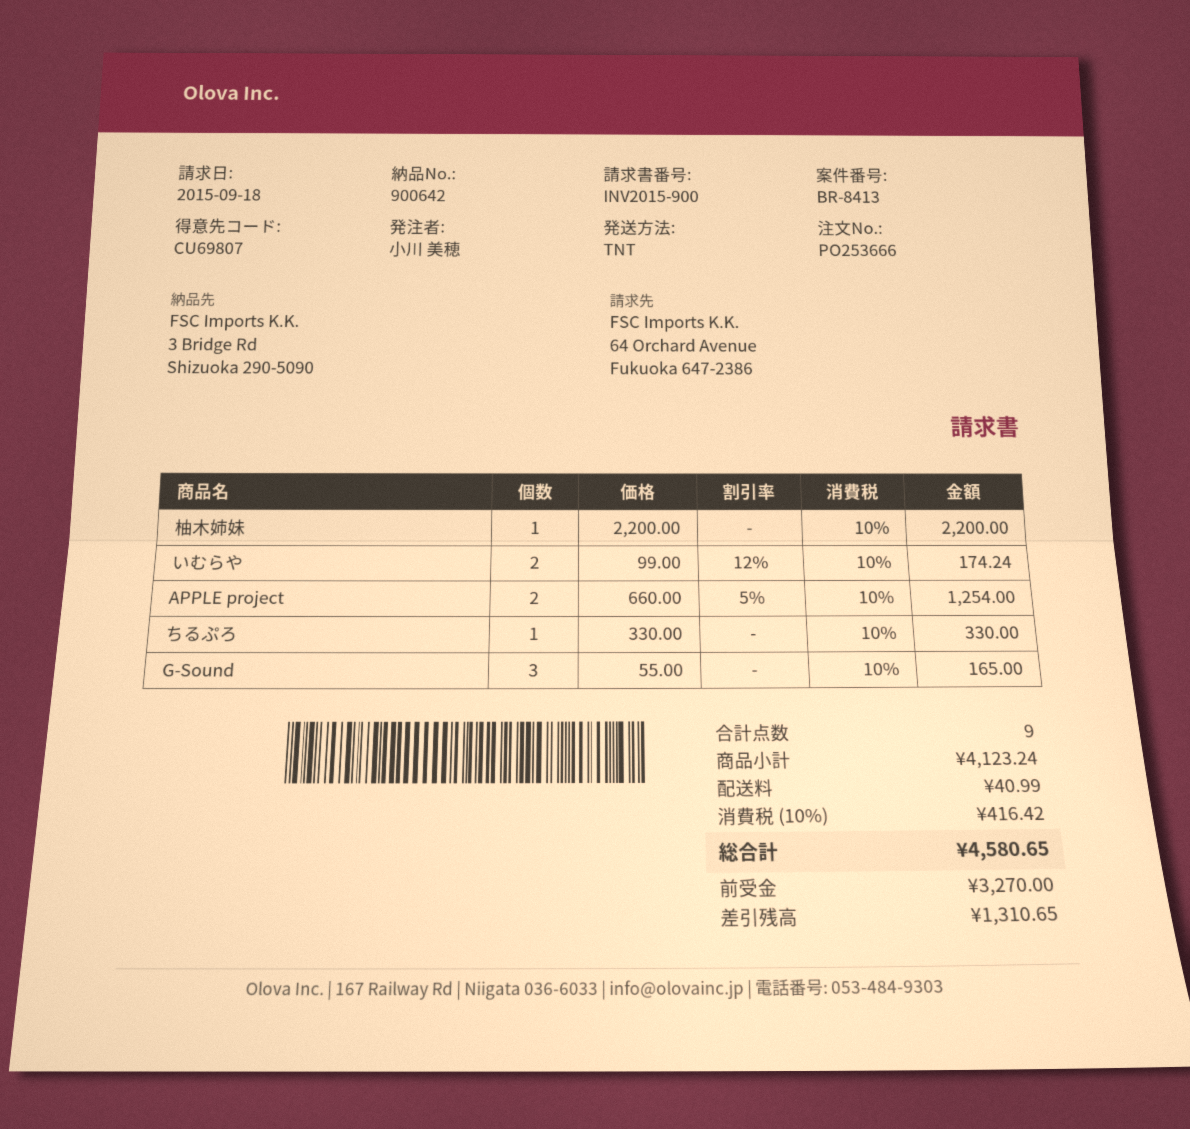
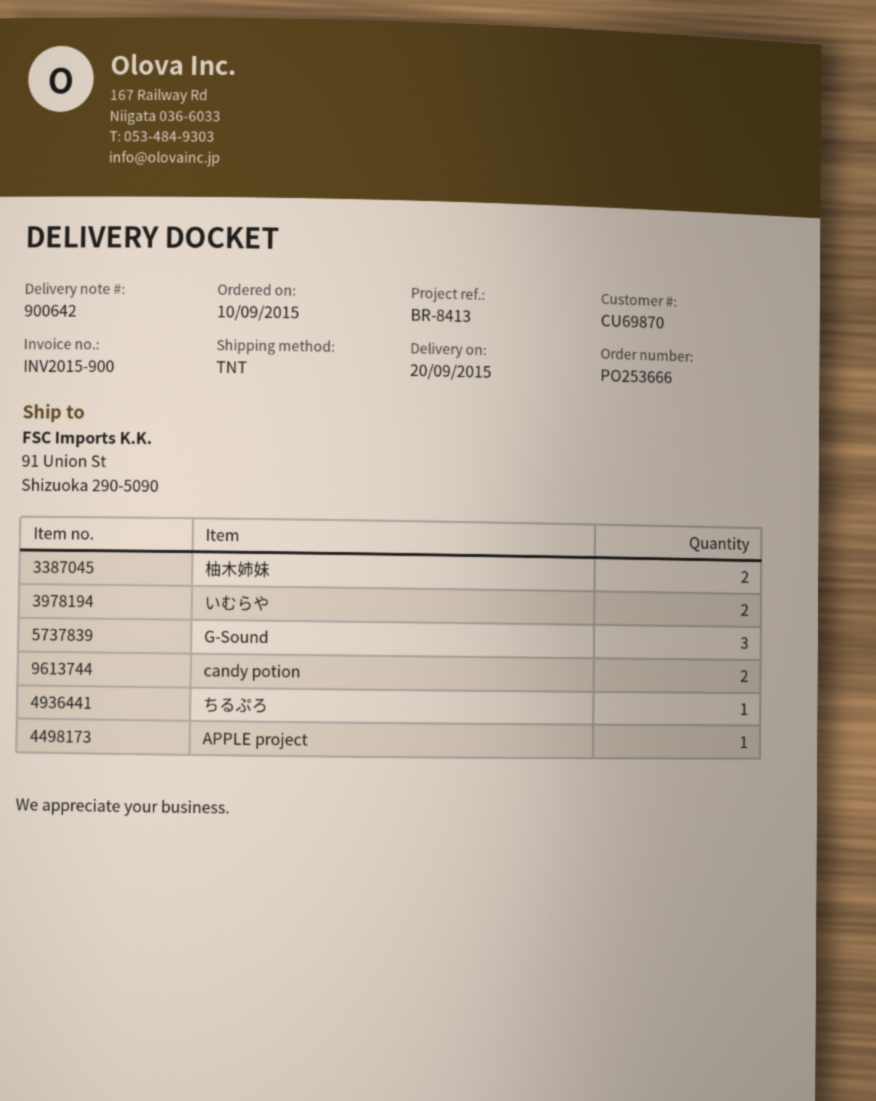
customer number: CU69807 -> CU69870
ship to: 3 Bridge Rd, Shizuoka 290-5090 -> 91 Union St, Shizuoka 290-5090
柚木姉妹: 1 -> 2
APPLE project: 2 -> 1
candy potion: none -> 2

